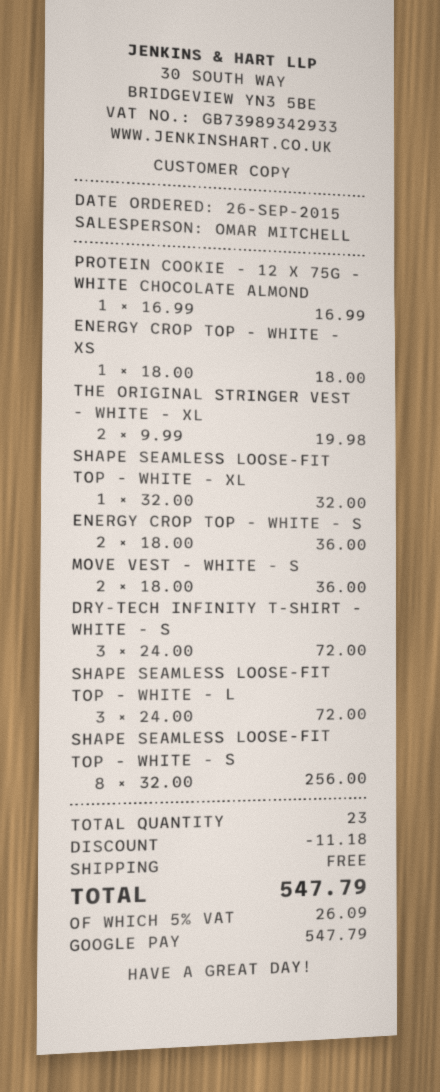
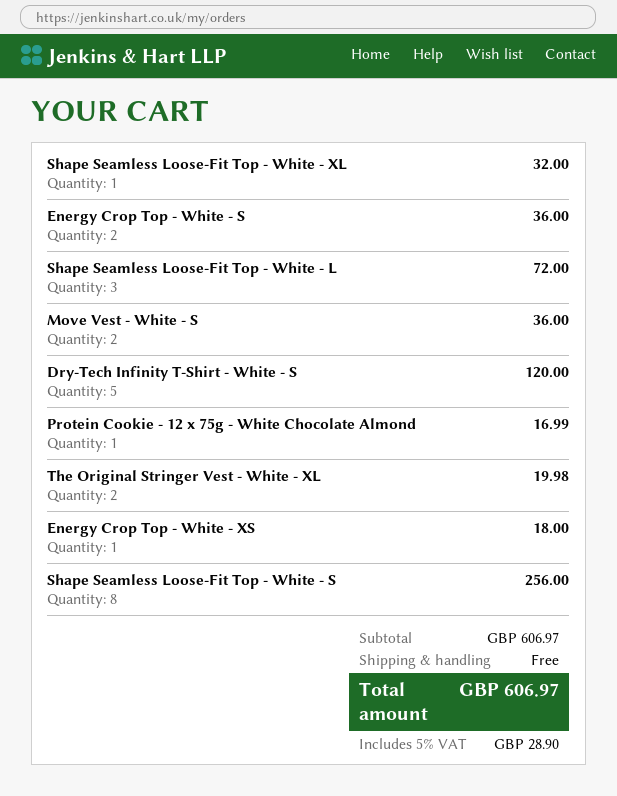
DRY-TECH INFINITY T-SHIRT - WHITE - S: 3 for 72.00 -> 5 for 120.00
discount: 11.18 -> none
tax: 5% = 26.09 -> 5% = 28.90
total: 547.79 -> 606.97

